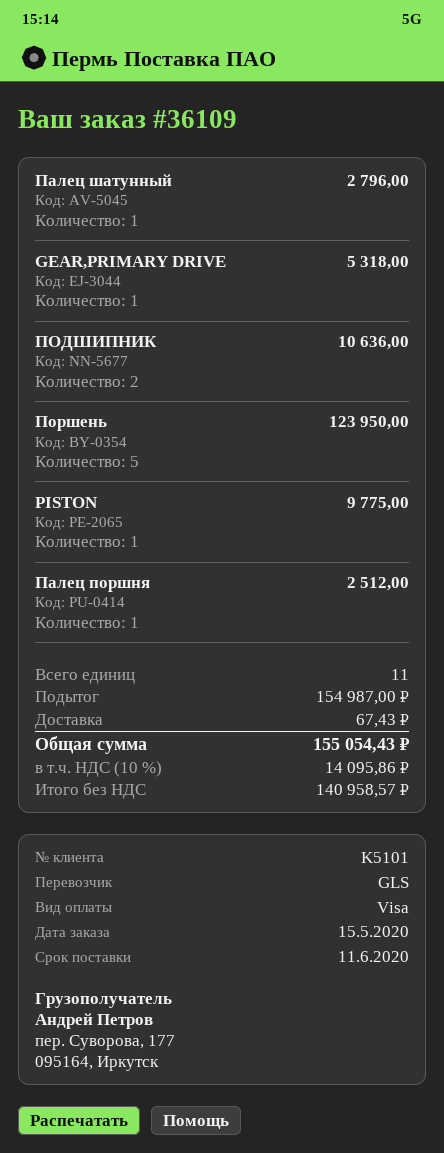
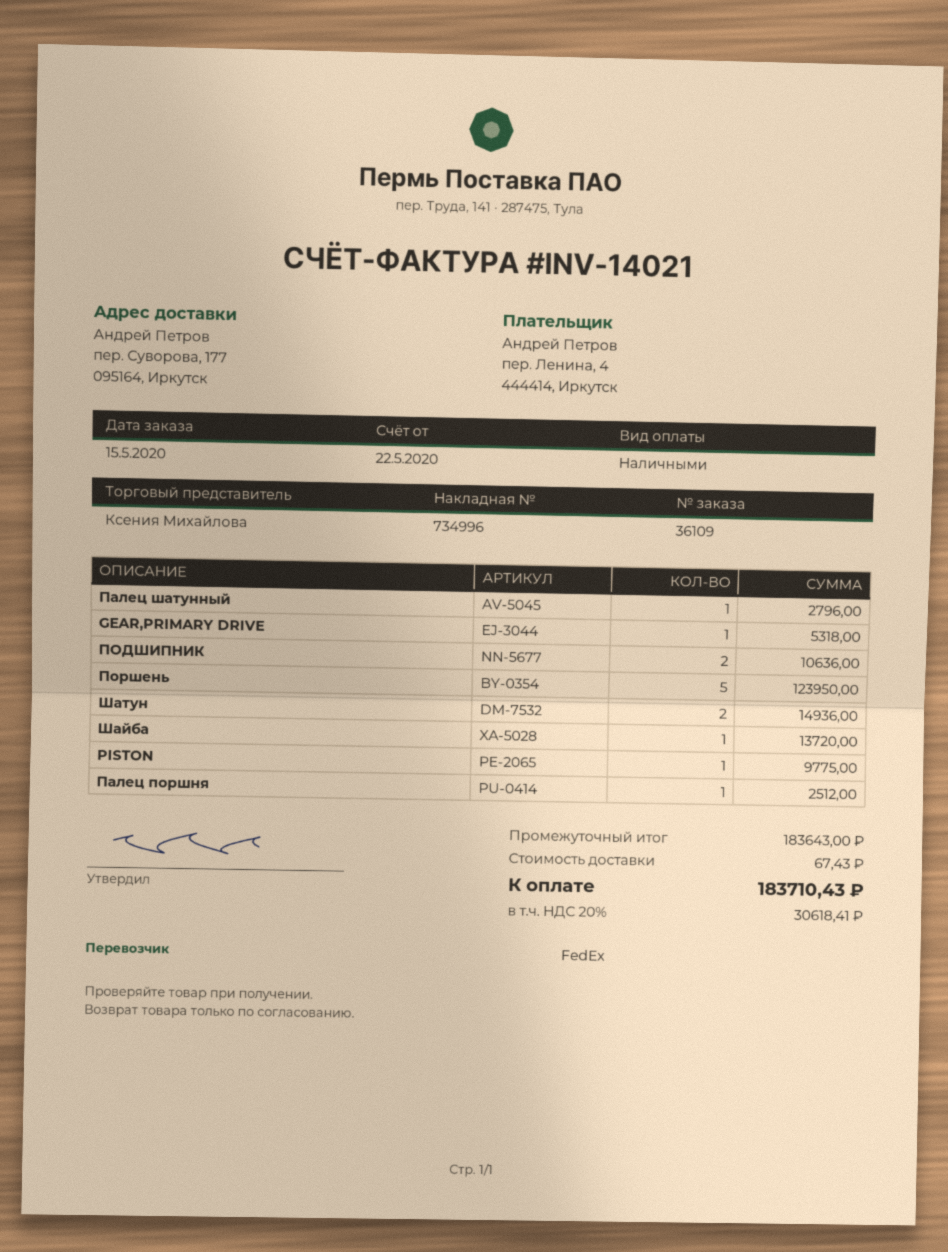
payment method: Visa -> cash
shipping method: GLS -> FedEx
Шатун: none -> 2 for 14936.00
Шайба: none -> 1 for 13720.00
subtotal: 154987.00 -> 183643.00
tax: 10% = 14095.86 -> 20% = 30618.41
total: 155054.43 -> 183710.43

